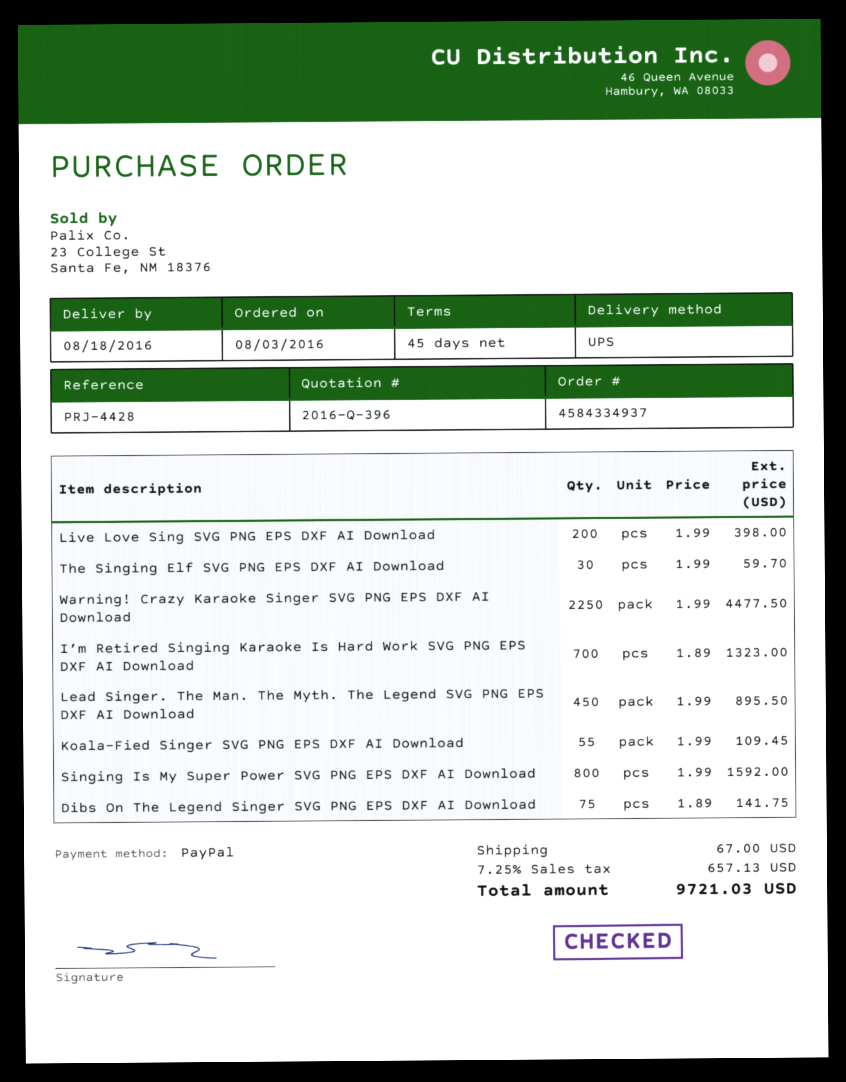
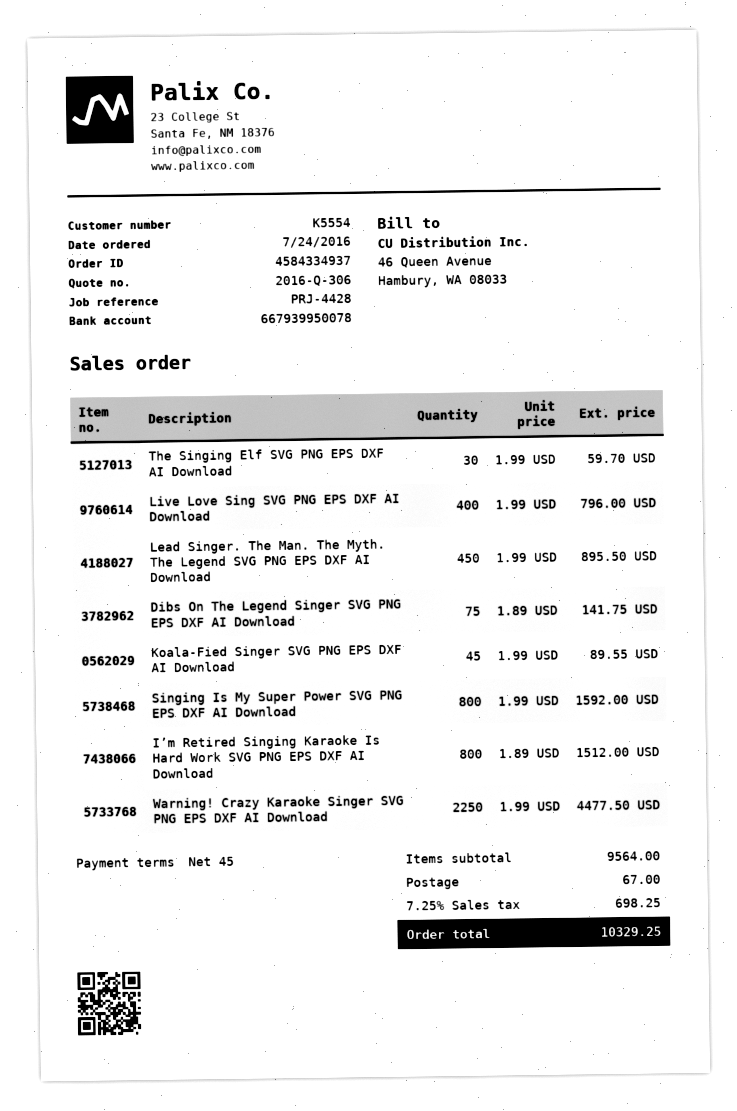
quote number: 2016-Q-396 -> 2016-Q-306
order date: 2016-08-03 -> 2016-07-24
Live Love Sing SVG PNG EPS DXF AI Download: 200 x 1.99 = 398.00 -> 400 x 1.99 = 796.00
I’m Retired Singing Karaoke Is Hard Work SVG PNG EPS DXF AI Download: 700 x 1.89 = 1323.00 -> 800 x 1.89 = 1512.00
Koala-Fied Singer SVG PNG EPS DXF AI Download: 55 x 1.99 = 109.45 -> 45 x 1.99 = 89.55
tax: 7.25% = 657.13 -> 7.25% = 698.25
total: 9721.03 -> 10329.25

